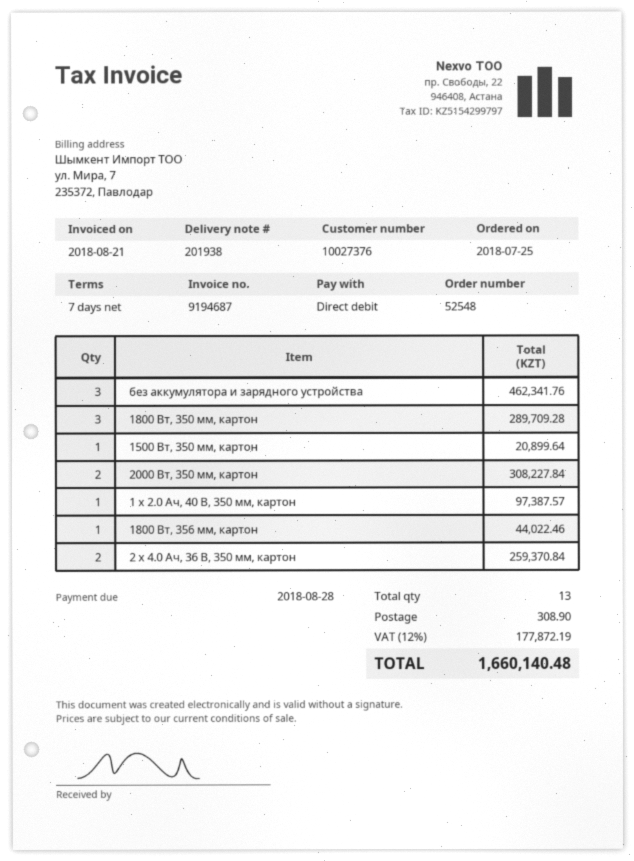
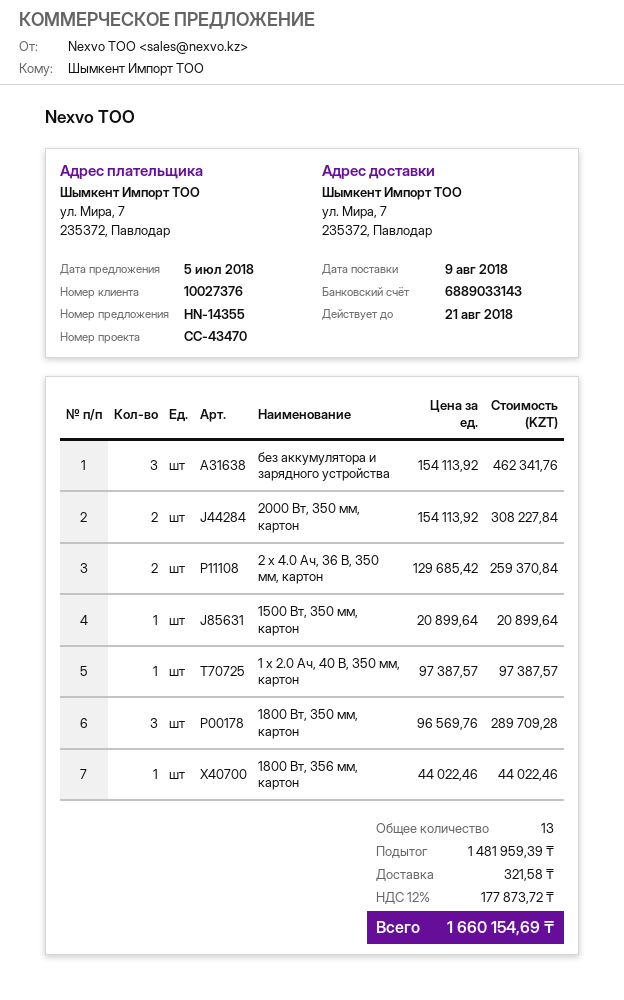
shipping: 308.90 -> 321.58
tax: 12% = 177872.19 -> 12% = 177873.72
total: 1660140.48 -> 1660154.69

